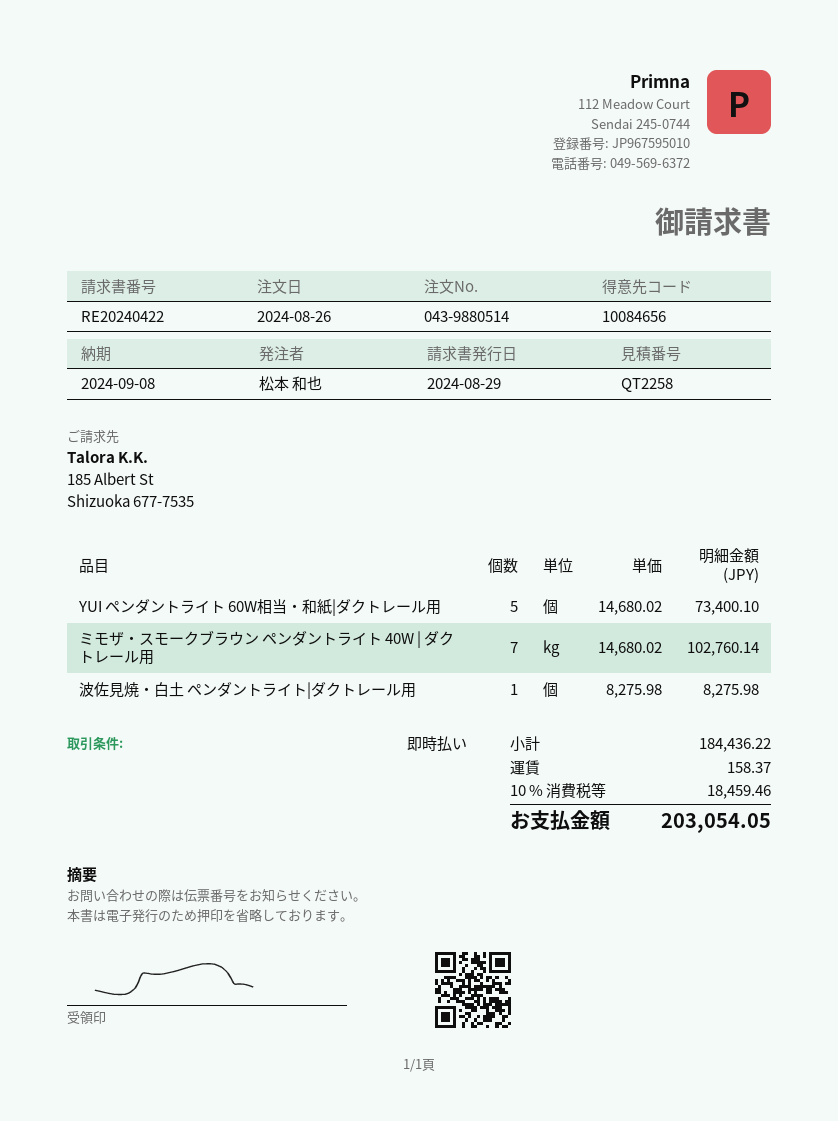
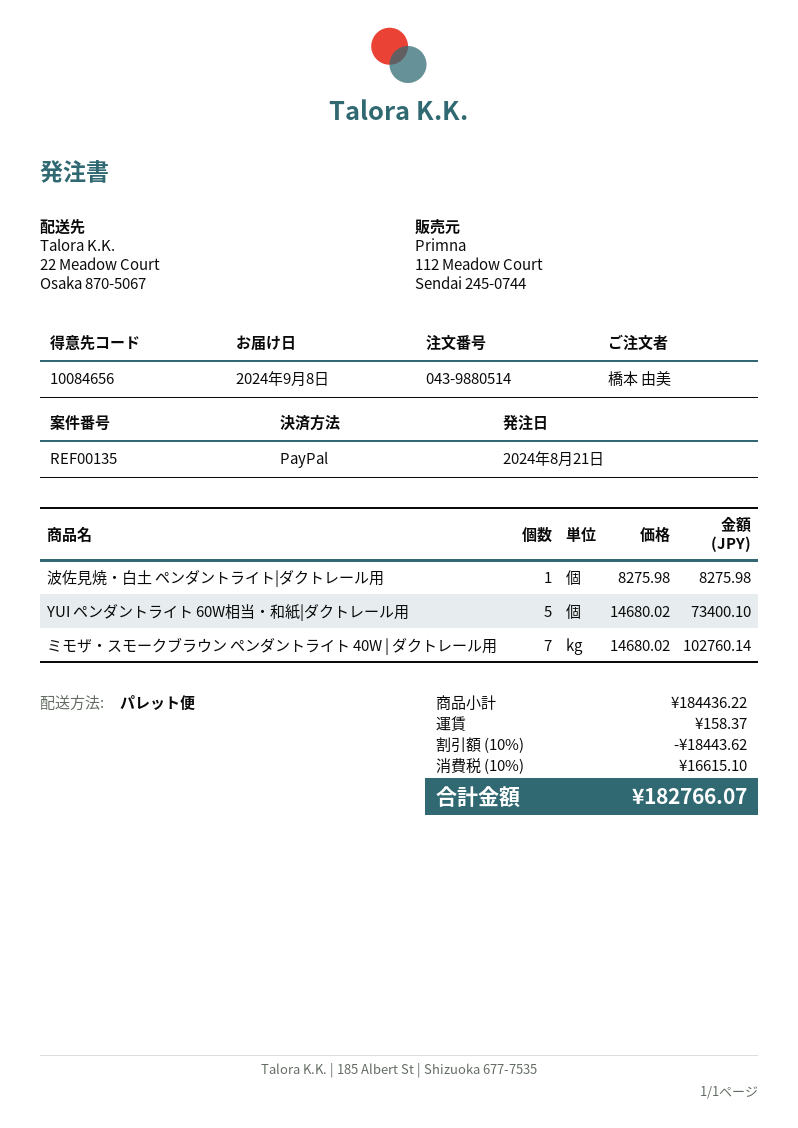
order date: 2024-08-26 -> 2024-08-21
ordered by: 松本 和也 -> 橋本 由美
discount: none -> 10% = 18443.62
tax: 10% = 18459.46 -> 10% = 16615.10
total: 203054.05 -> 182766.07

